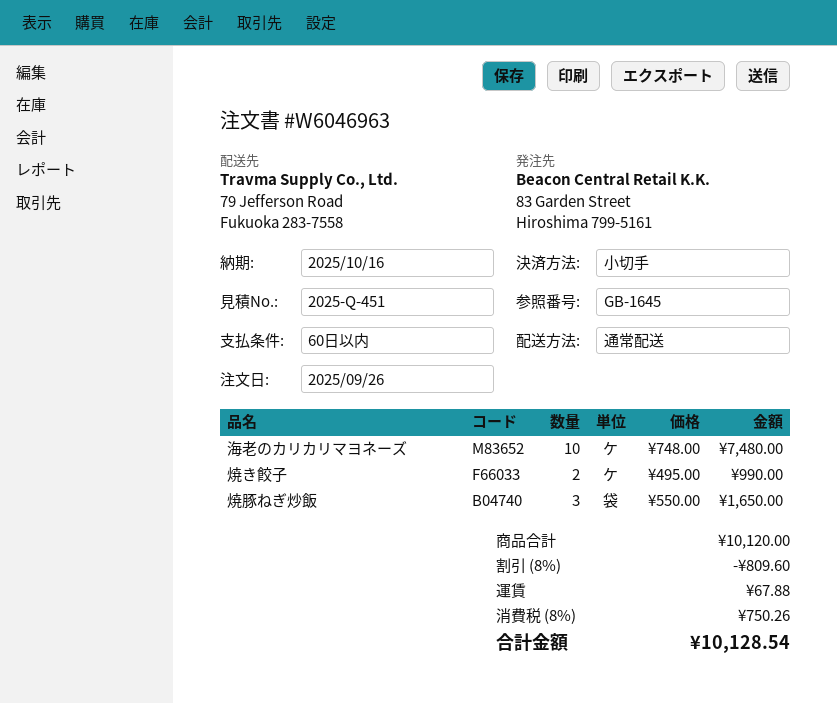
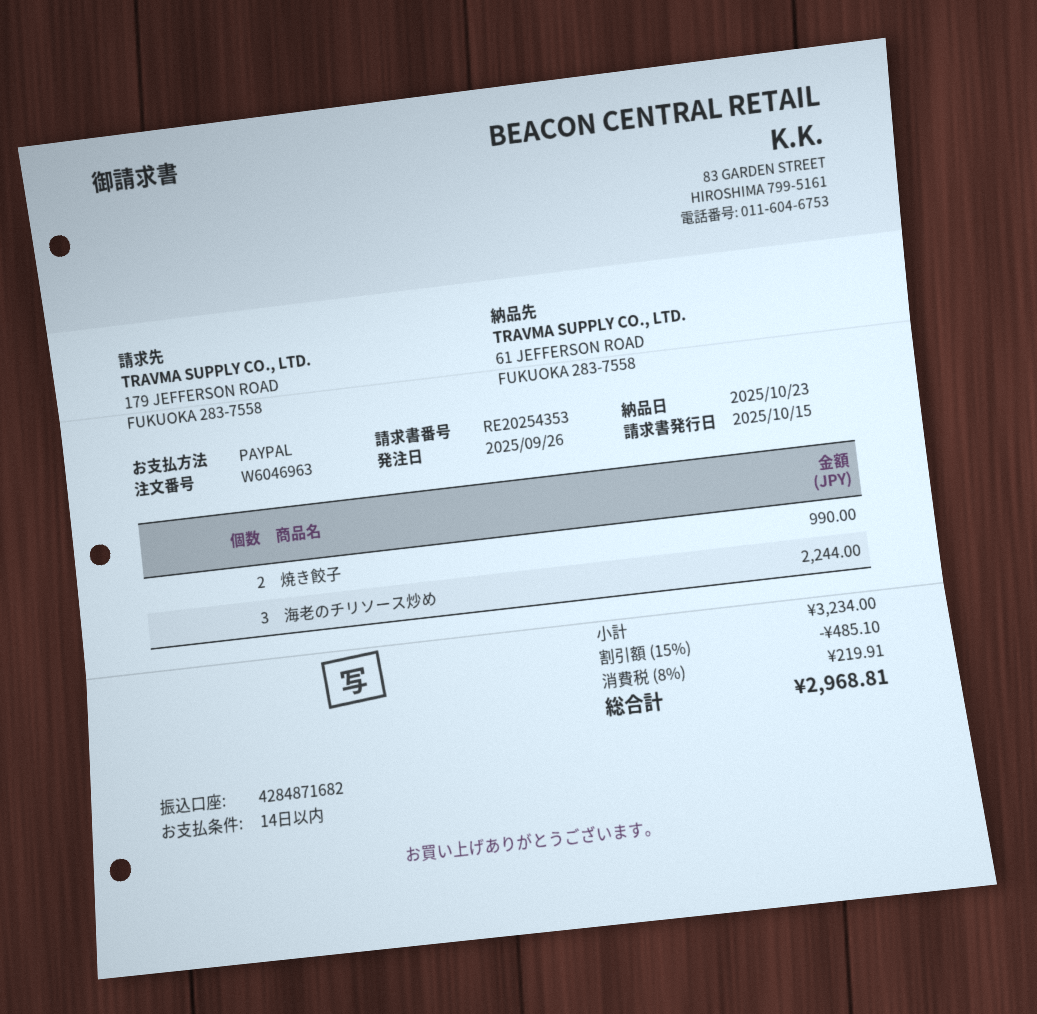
delivery date: 2025-10-16 -> 2025-10-23
payment terms: 60 days -> 14 days
payment method: cheque -> PayPal
ship to: 79 Jefferson Road, Fukuoka 283-7558 -> 61 JEFFERSON ROAD, FUKUOKA 283-7558
海老のカリカリマヨネーズ: 10 for 7480.00 -> none
焼豚ねぎ炒飯: 3 for 1650.00 -> none
海老のチリソース炒め: none -> 3 for 2244.00
subtotal: 10120.00 -> 3234.00
discount: 8% = 809.60 -> 15% = 485.10
shipping: 67.88 -> none
tax: 8% = 750.26 -> 8% = 219.91
total: 10128.54 -> 2968.81

